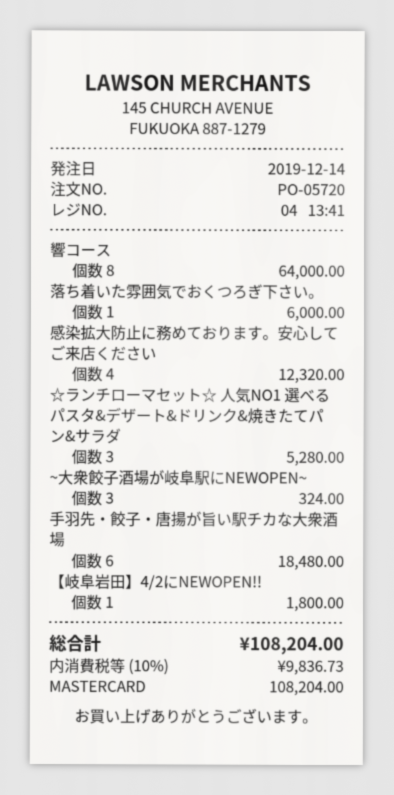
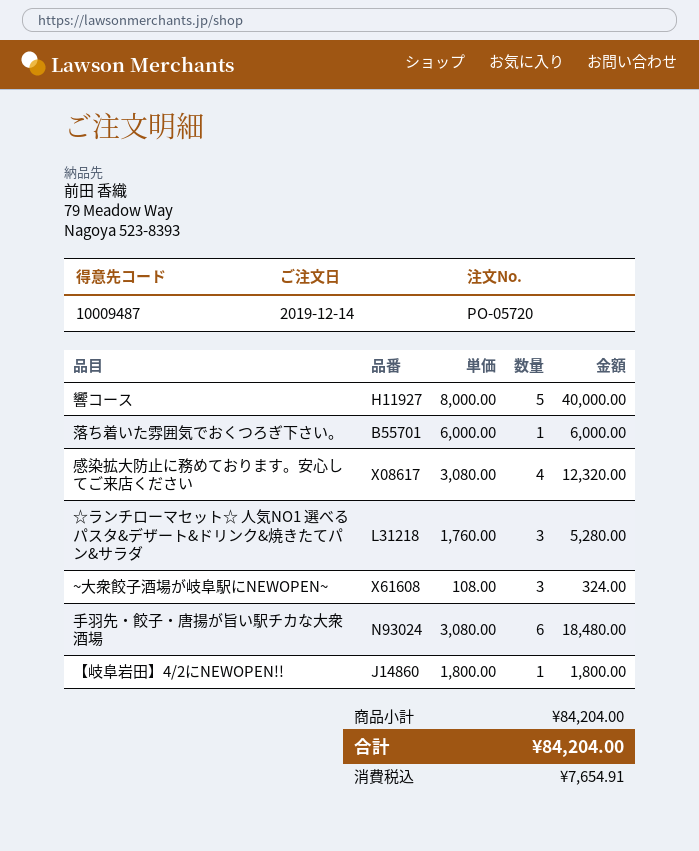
響コース: 8 for 64000.00 -> 5 for 40000.00
tax: 9836.73 -> 7654.91
total: 108204.00 -> 84204.00

